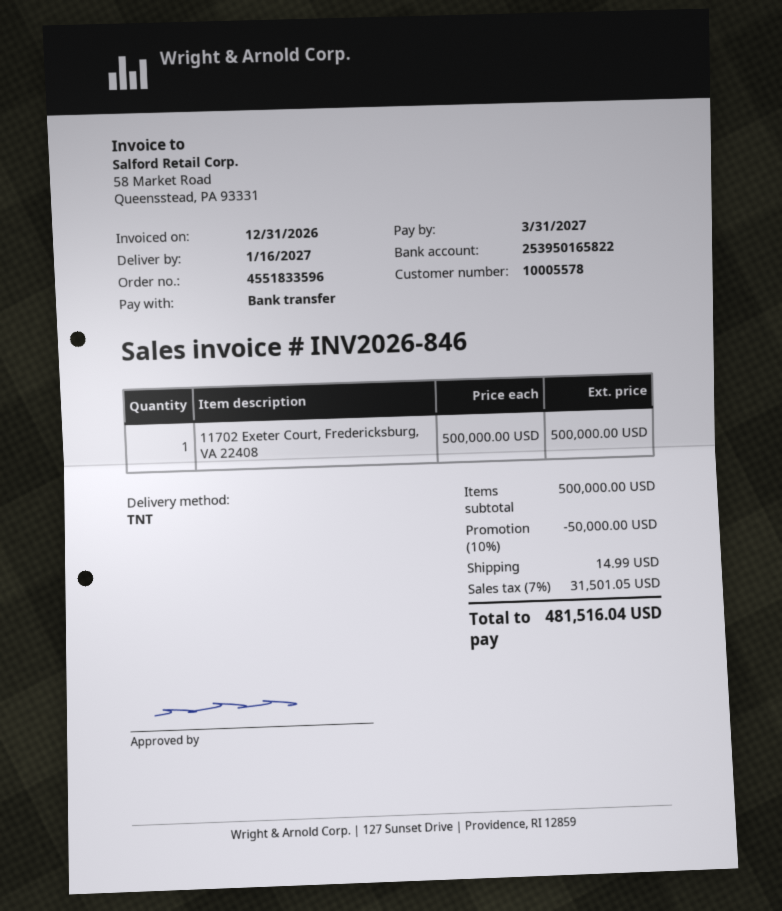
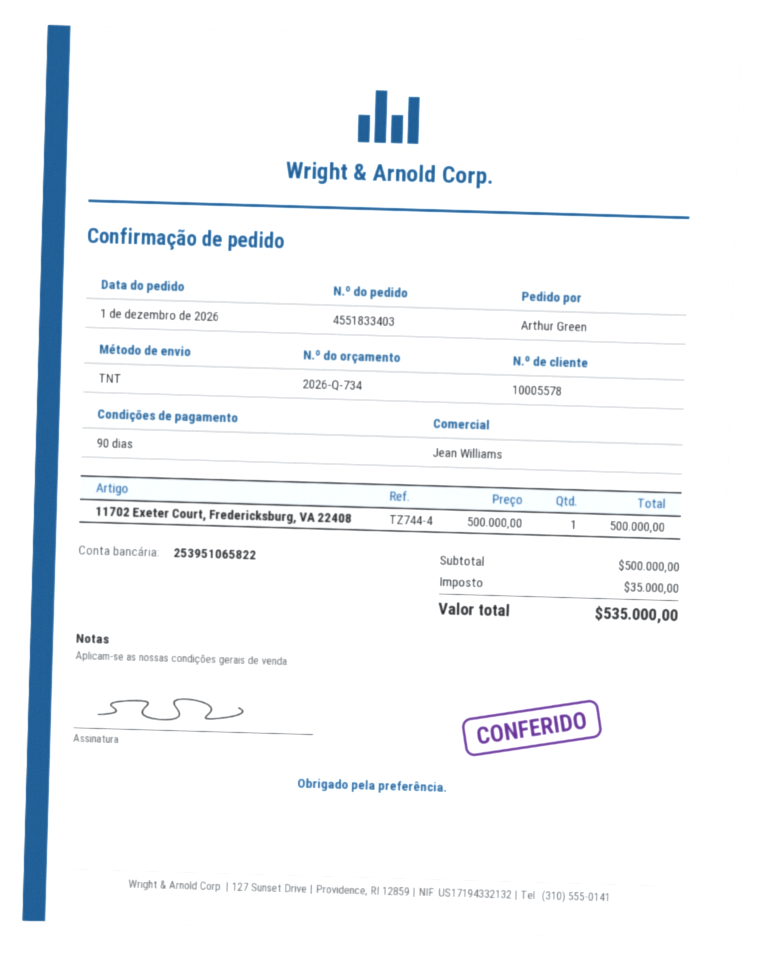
order number: 4551833596 -> 4551833403
bank account: 253950165822 -> 253951065822
discount: 10% = 50000.00 -> none
shipping: 14.99 -> none
tax: 31501.05 -> 35000.00
total: 481516.04 -> 535000.00

